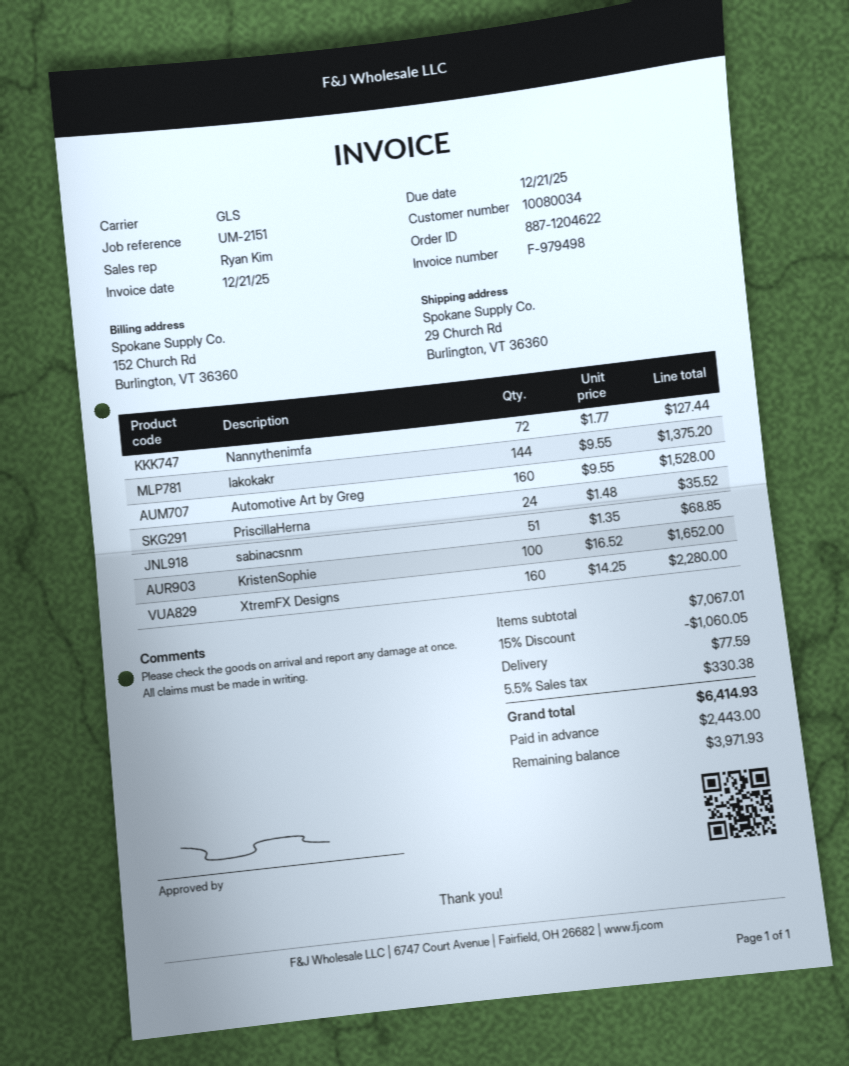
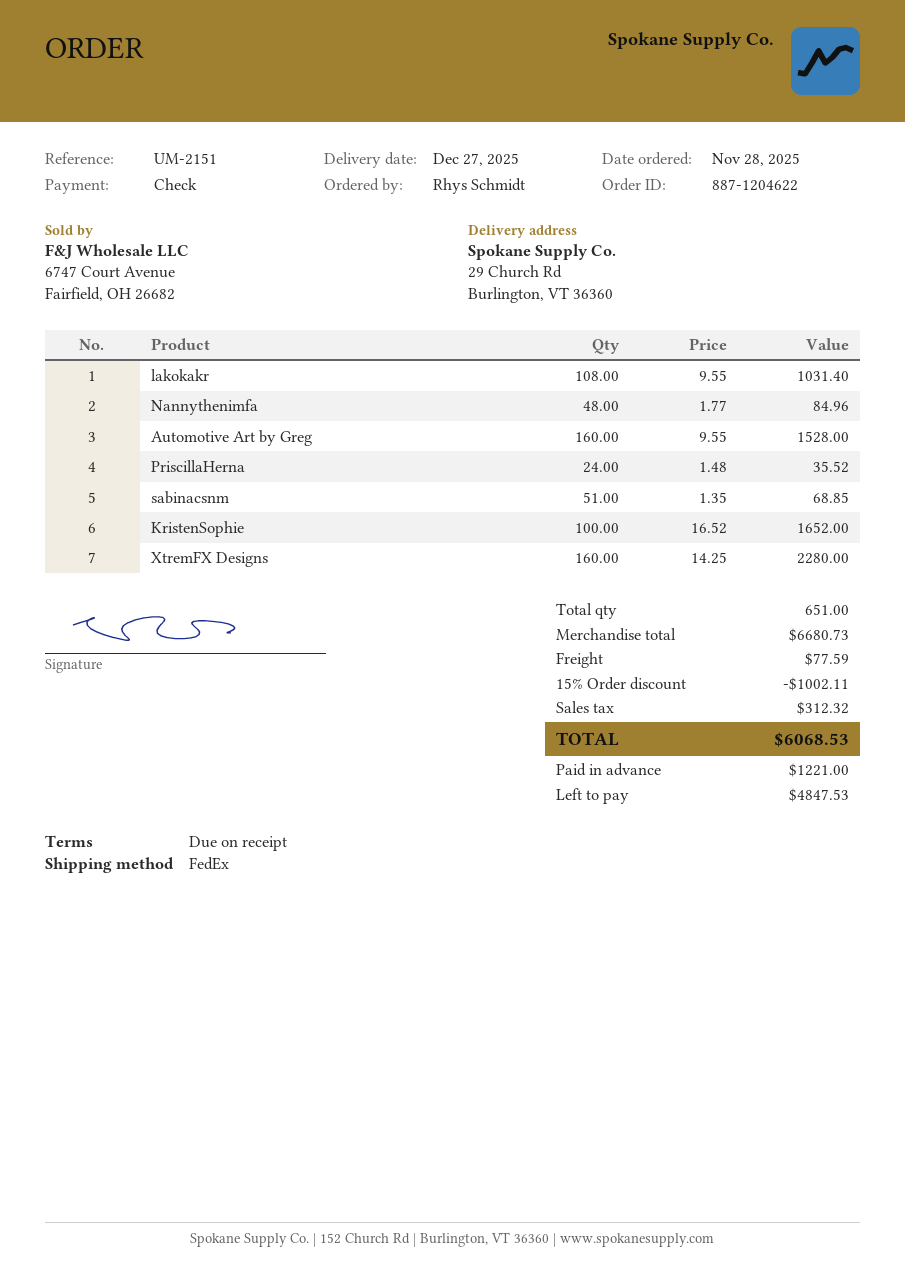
shipping method: GLS -> FedEx
Nannythenimfa: 72 x 1.77 = 127.44 -> 48 x 1.77 = 84.96
lakokakr: 144 x 9.55 = 1375.20 -> 108 x 9.55 = 1031.40
subtotal: 7067.01 -> 6680.73
discount: 15% = 1060.05 -> 15% = 1002.11
tax: 330.38 -> 312.32
total: 6414.93 -> 6068.53
deposit: 2443.00 -> 1221.00
balance: 3971.93 -> 4847.53

